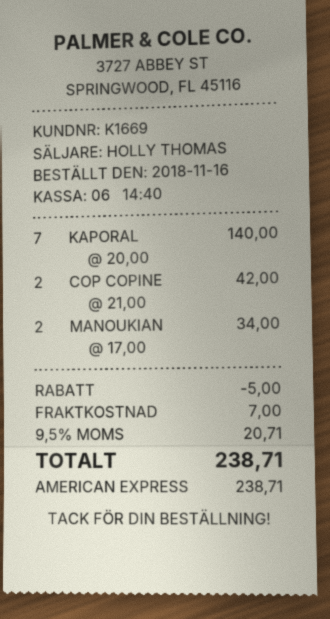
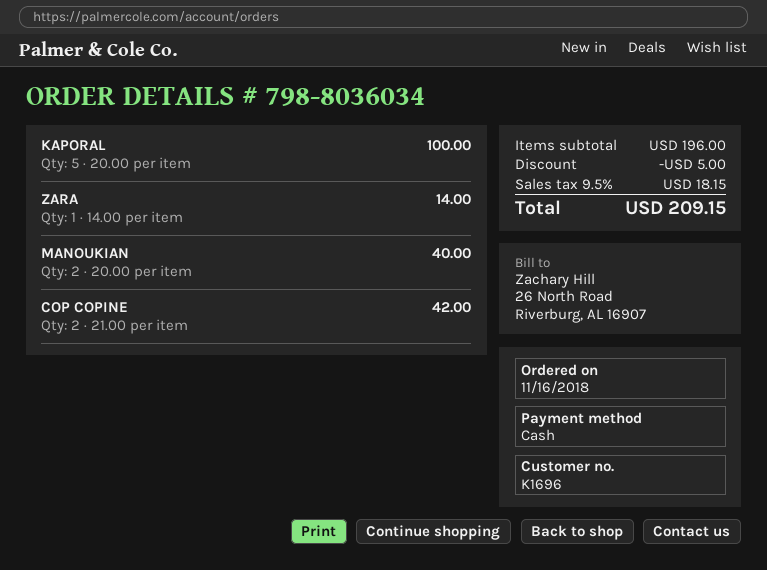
customer number: K1669 -> K1696
payment method: American Express -> cash
KAPORAL: 7 x 20.00 = 140.00 -> 5 x 20.00 = 100.00
MANOUKIAN: 2 x 17.00 = 34.00 -> 2 x 20.00 = 40.00
ZARA: none -> 1 x 14.00 = 14.00
shipping: 7.00 -> none
tax: 9.5% = 20.71 -> 9.5% = 18.15
total: 238.71 -> 209.15

